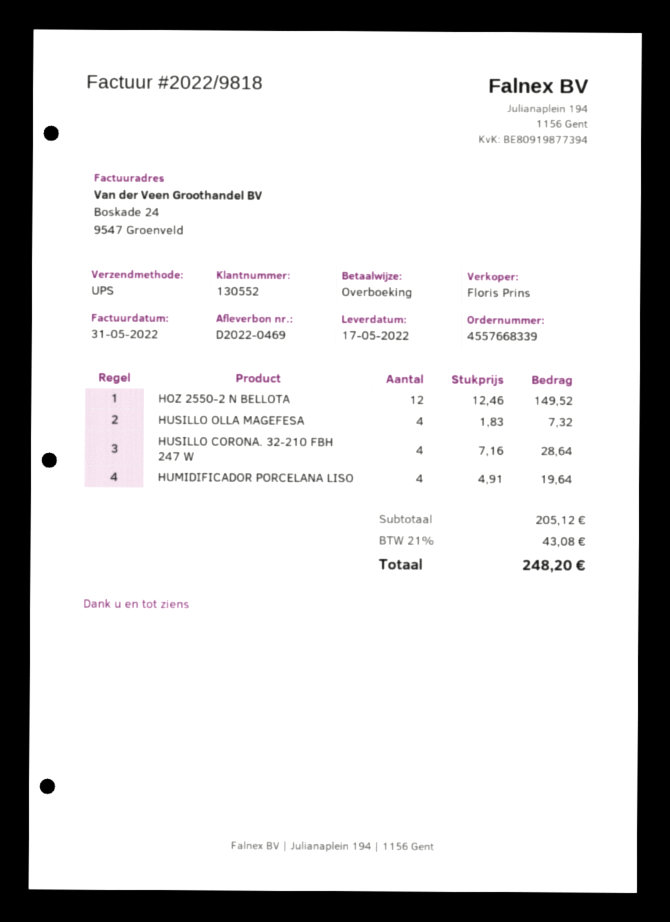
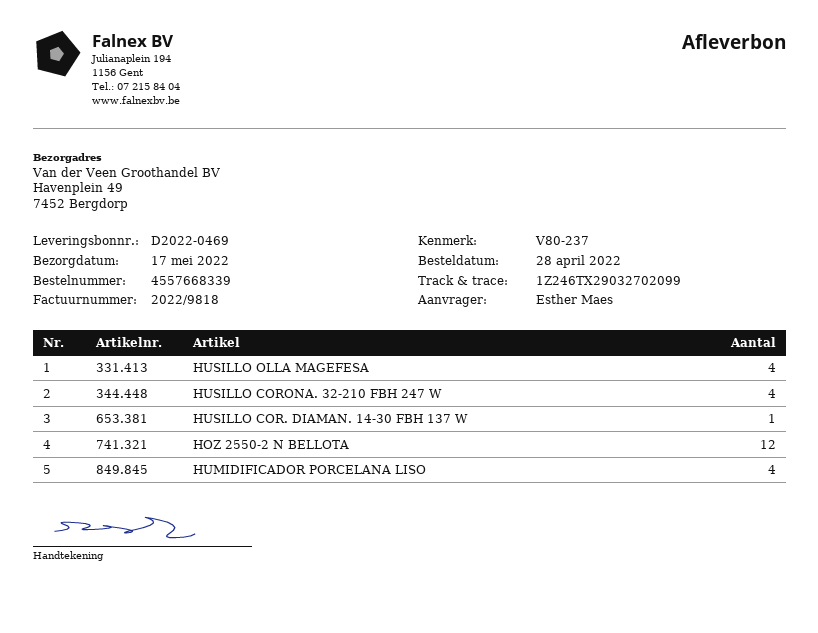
HUSILLO COR. DIAMAN. 14-30 FBH 137 W: none -> 1

